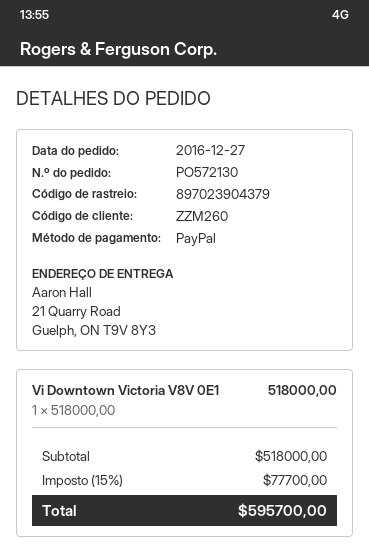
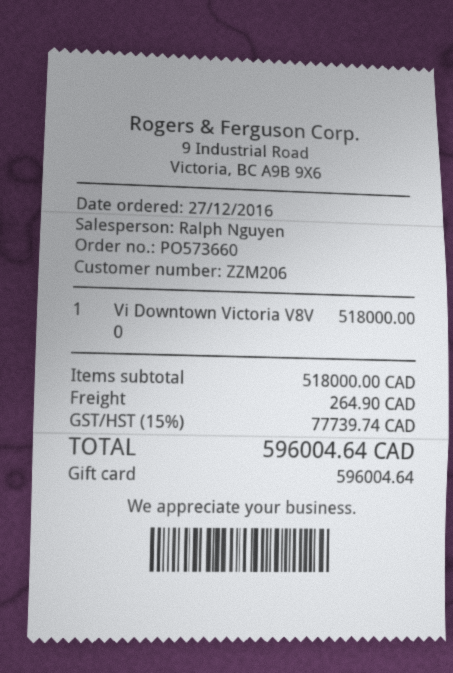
order number: PO572130 -> PO573660
customer number: ZZM260 -> ZZM206
payment method: PayPal -> gift card
shipping: none -> 264.90
tax: 15% = 77700.00 -> 15% = 77739.74
total: 595700.00 -> 596004.64

